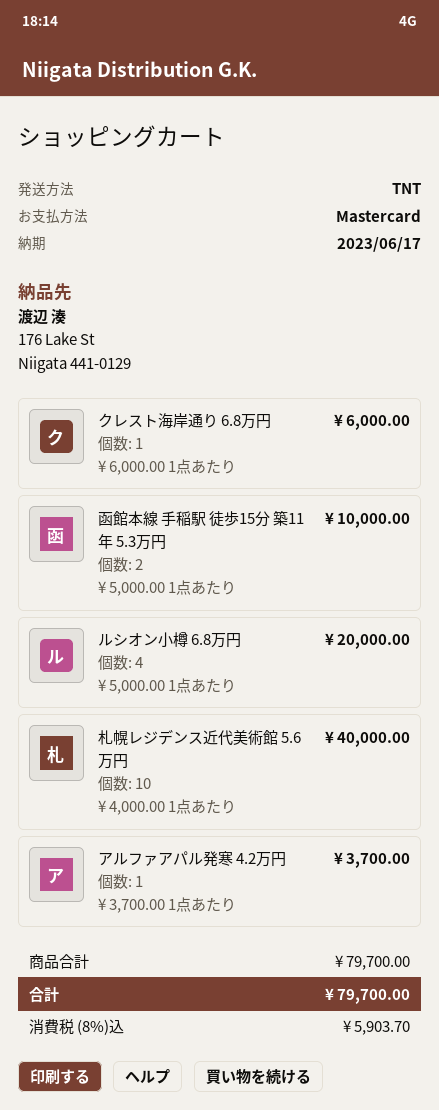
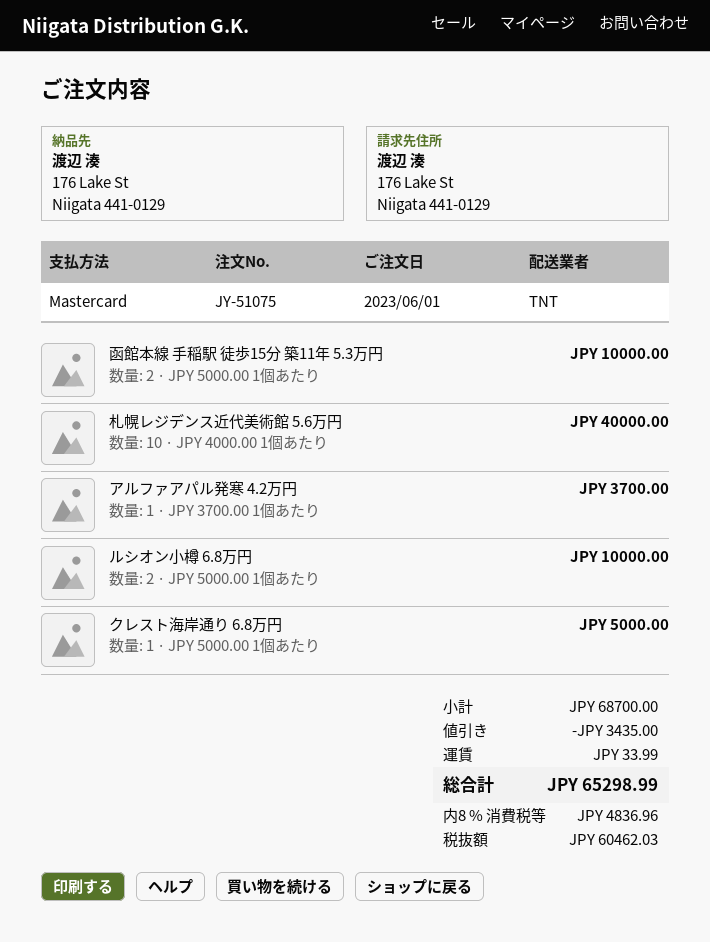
クレスト海岸通り 6.8万円: 1 x 6000.00 = 6000.00 -> 1 x 5000.00 = 5000.00
ルシオン小樽 6.8万円: 4 x 5000.00 = 20000.00 -> 2 x 5000.00 = 10000.00
subtotal: 79700.00 -> 68700.00
discount: none -> 3435.00
shipping: none -> 33.99
tax: 8% = 5903.70 -> 8% = 4836.96
total: 79700.00 -> 65298.99

